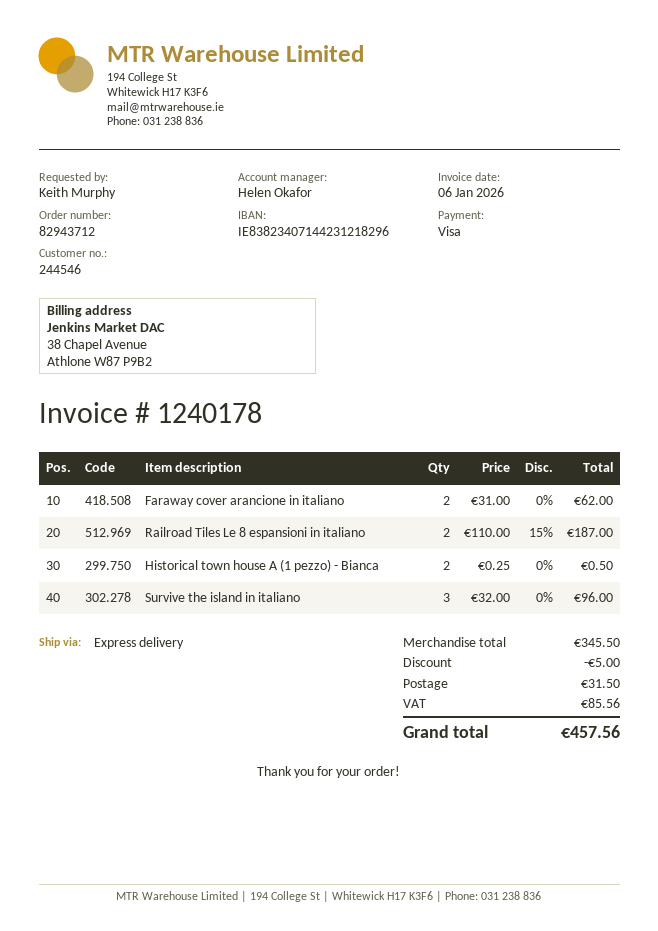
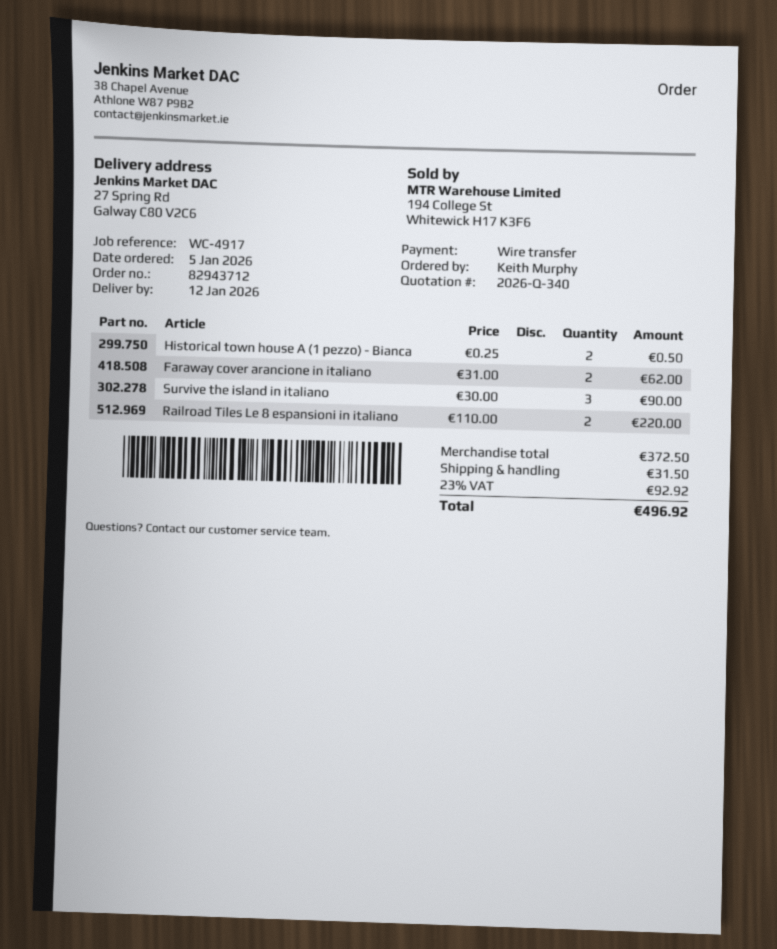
payment method: Visa -> bank transfer
Railroad Tiles Le 8 espansioni in italiano: 2 x 110.00 - 15% = 187.00 -> 2 x 110.00 = 220.00
Survive the island in italiano: 3 x 32.00 = 96.00 -> 3 x 30.00 = 90.00
subtotal: 345.50 -> 372.50
discount: 5.00 -> none
tax: 85.56 -> 92.92
total: 457.56 -> 496.92

